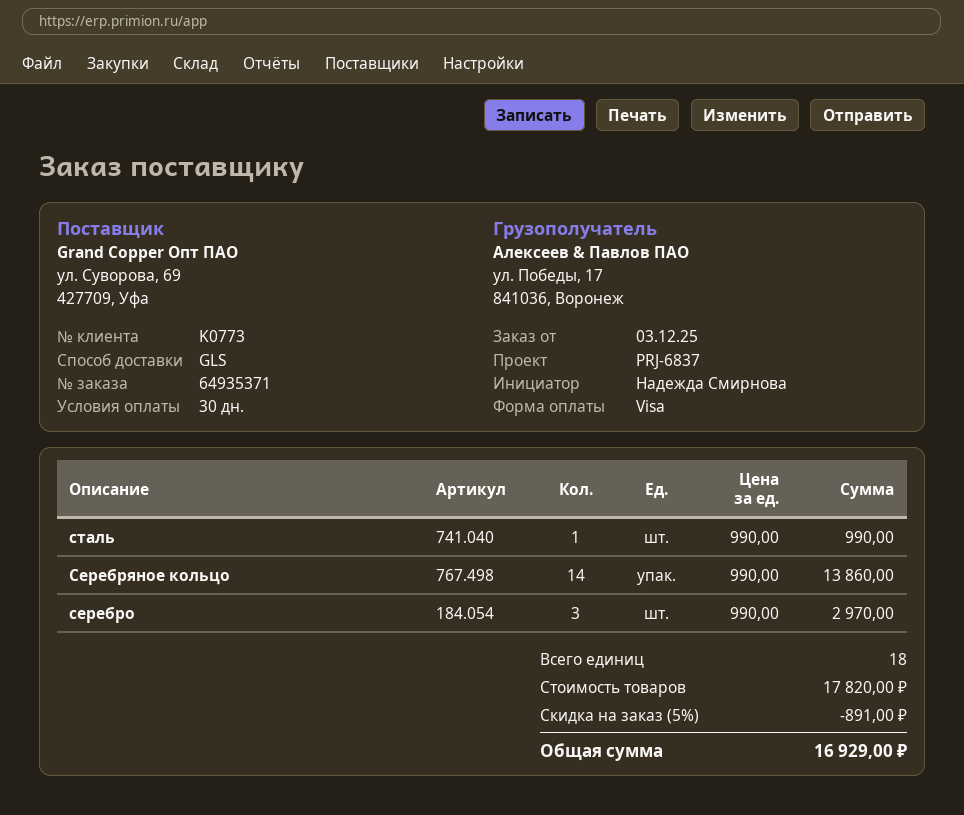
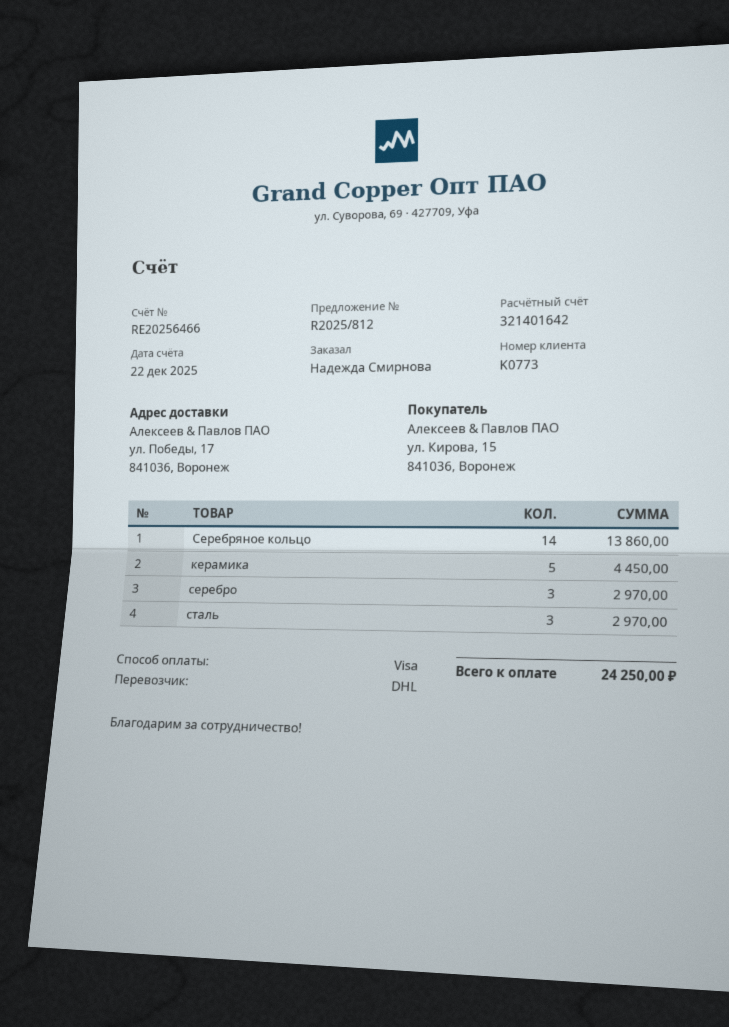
shipping method: GLS -> DHL
сталь: 1 for 990.00 -> 3 for 2970.00
керамика: none -> 5 for 4450.00
discount: 5% = 891.00 -> none
total: 16929.00 -> 24250.00

